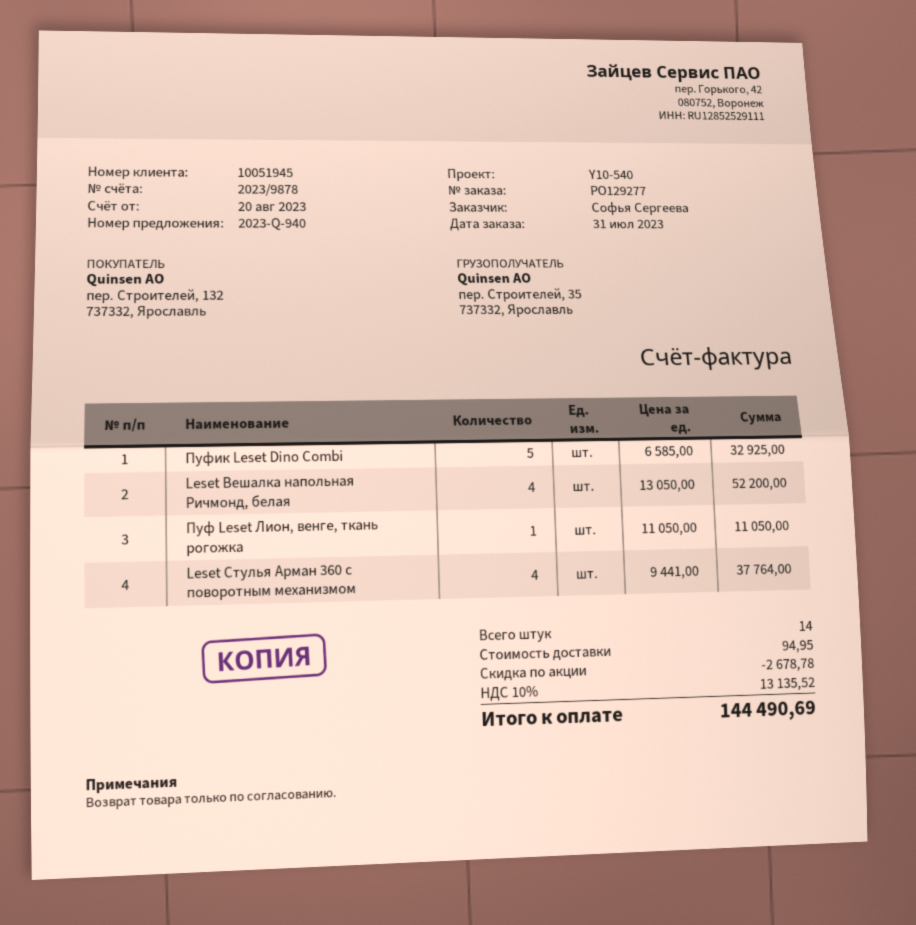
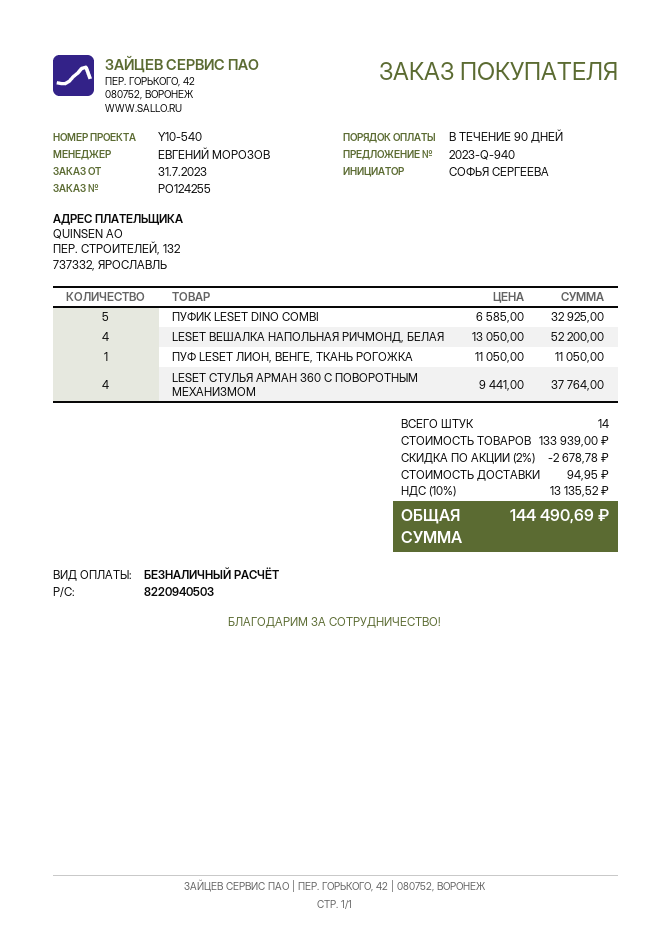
order number: PO129277 -> PO124255

